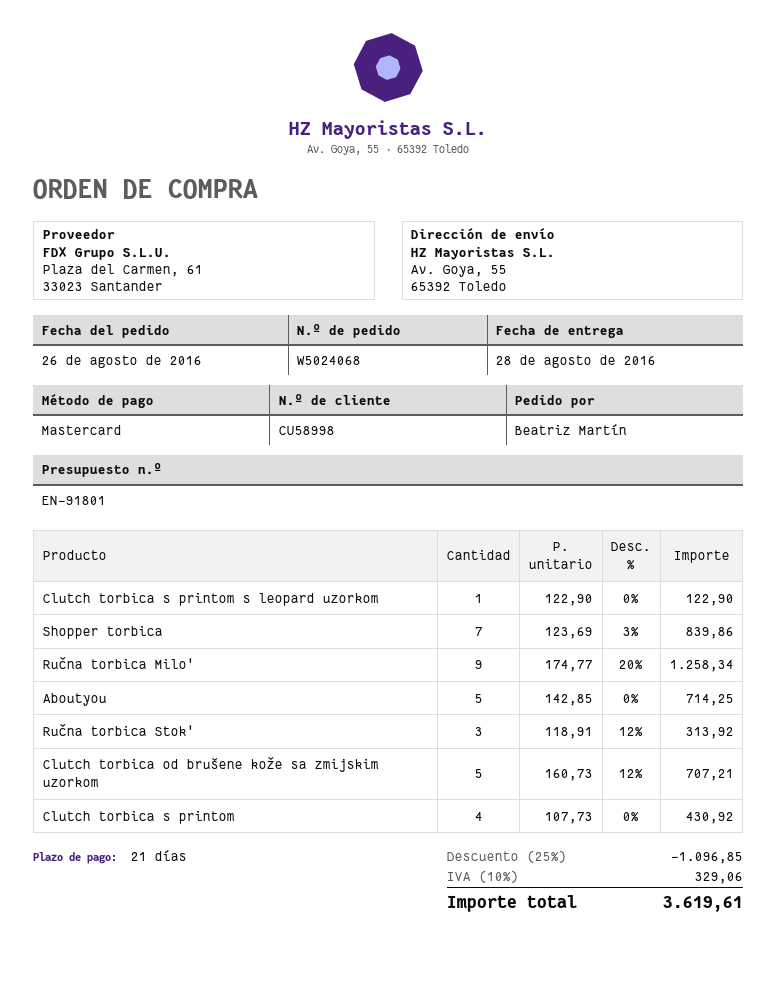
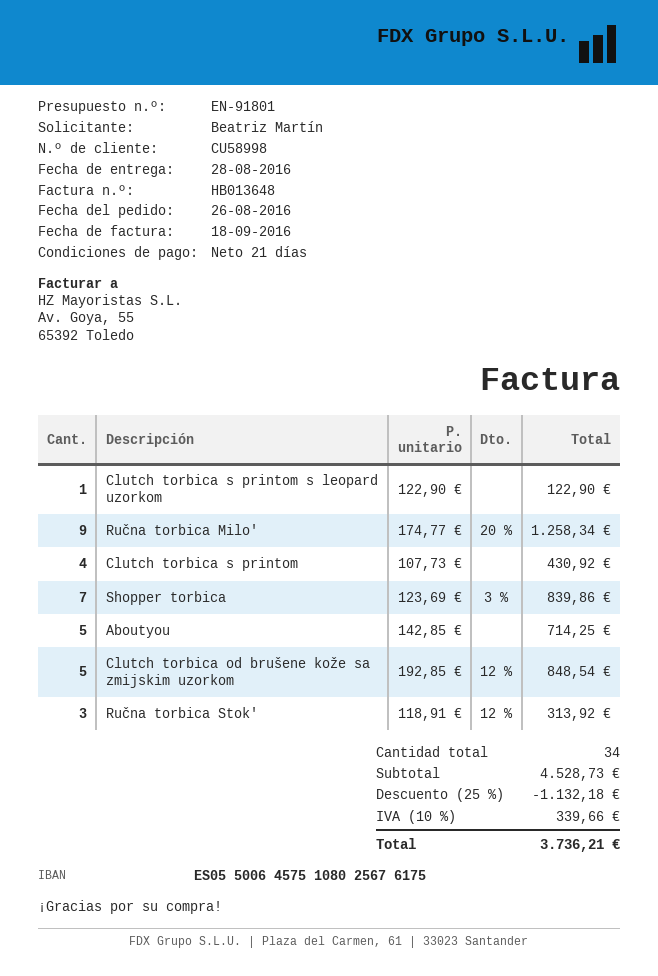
Clutch torbica od brušene kože sa zmijskim uzorkom: 5 x 160.73 - 12% = 707.21 -> 5 x 192.85 - 12% = 848.54
discount: 25% = 1096.85 -> 25% = 1132.18
tax: 10% = 329.06 -> 10% = 339.66
total: 3619.61 -> 3736.21

